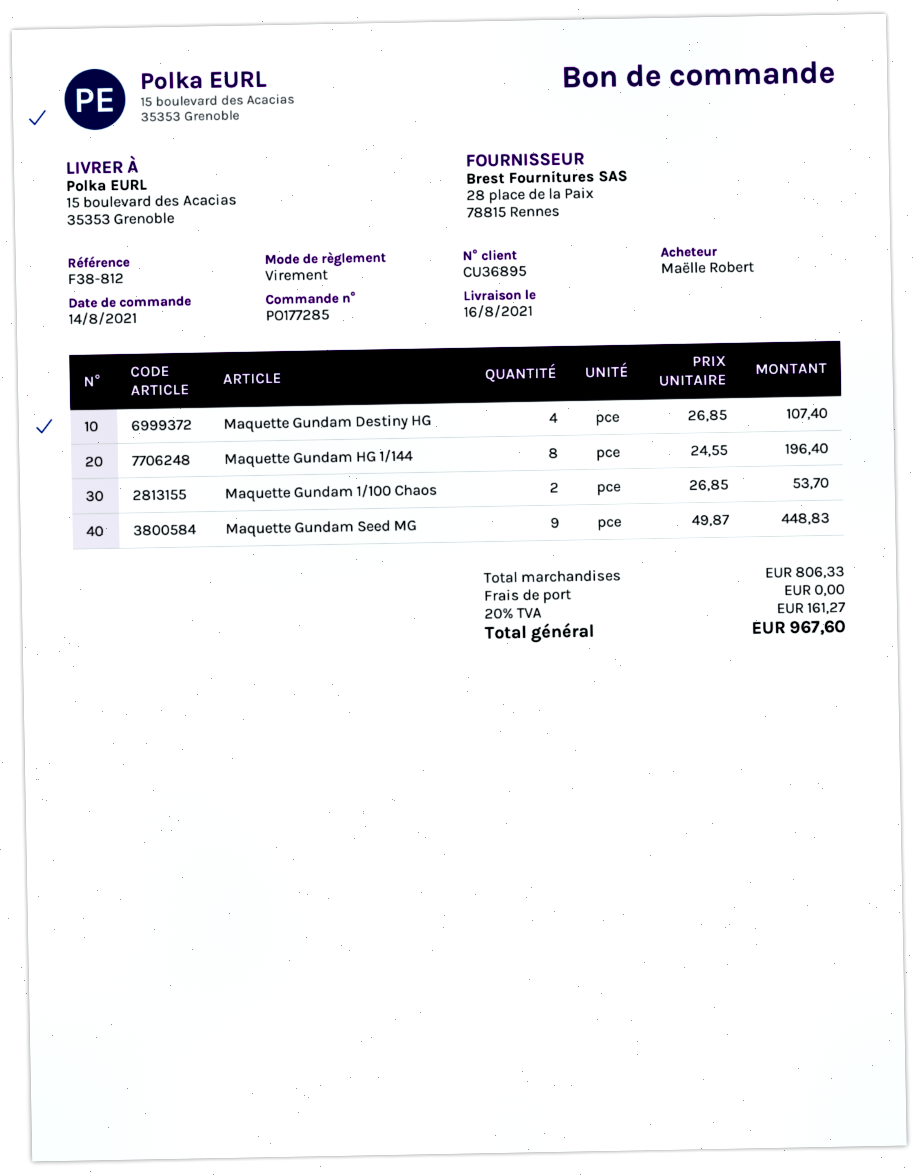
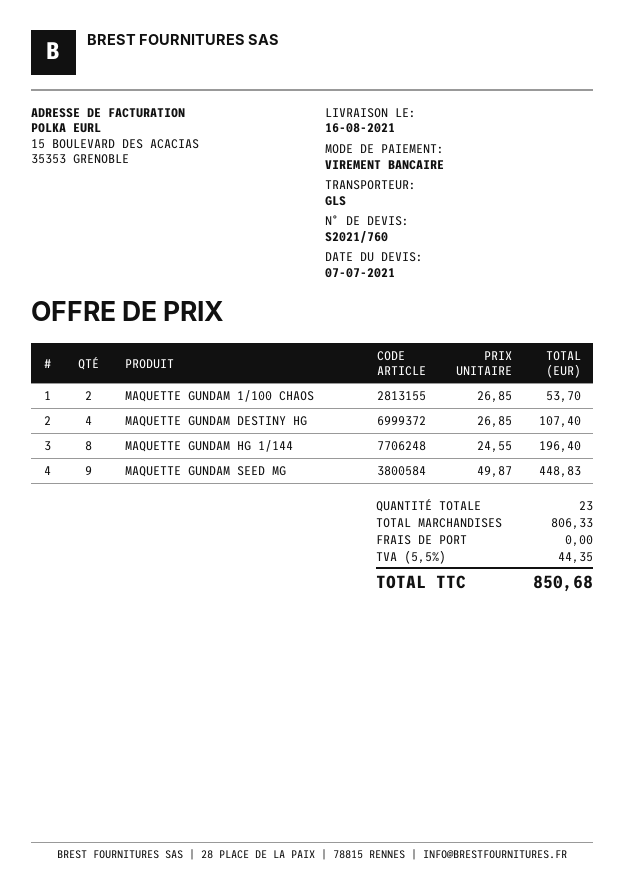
tax: 20% = 161.27 -> 5.5% = 44.35
total: 967.60 -> 850.68

